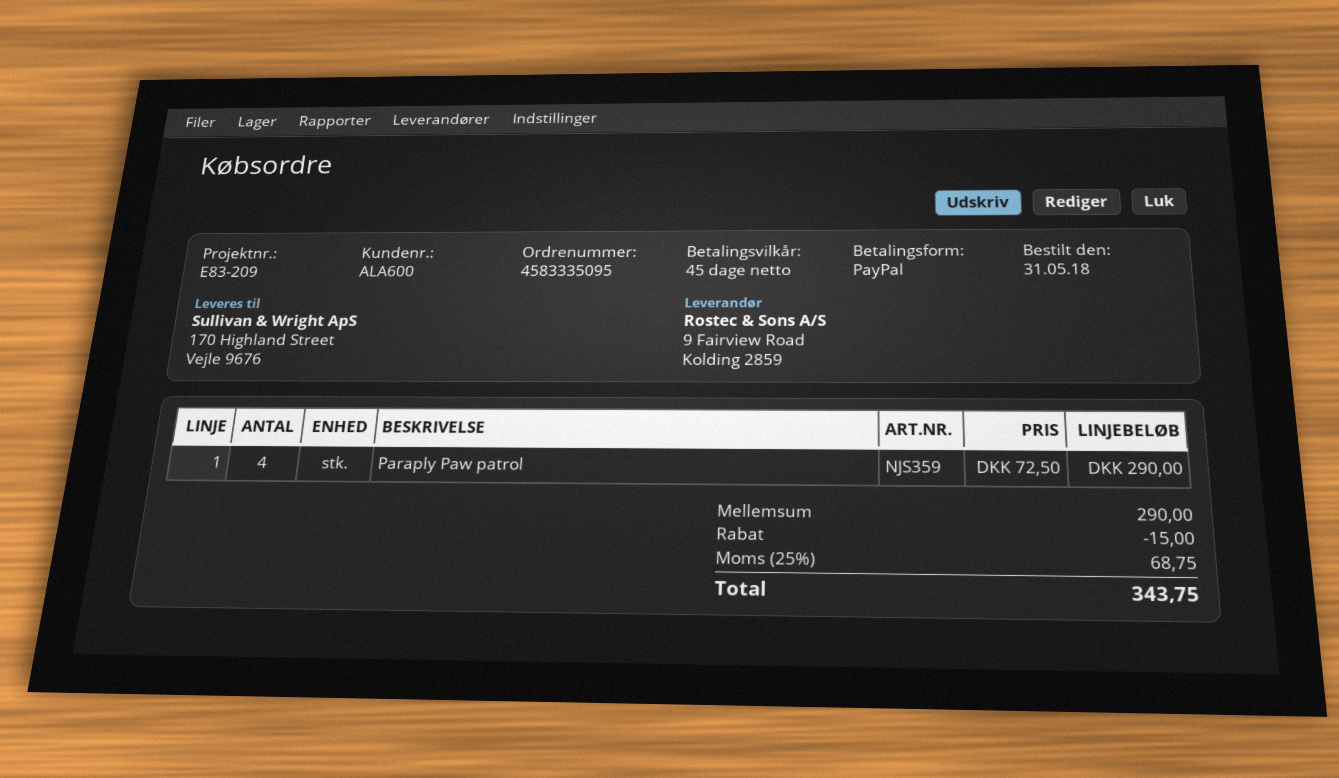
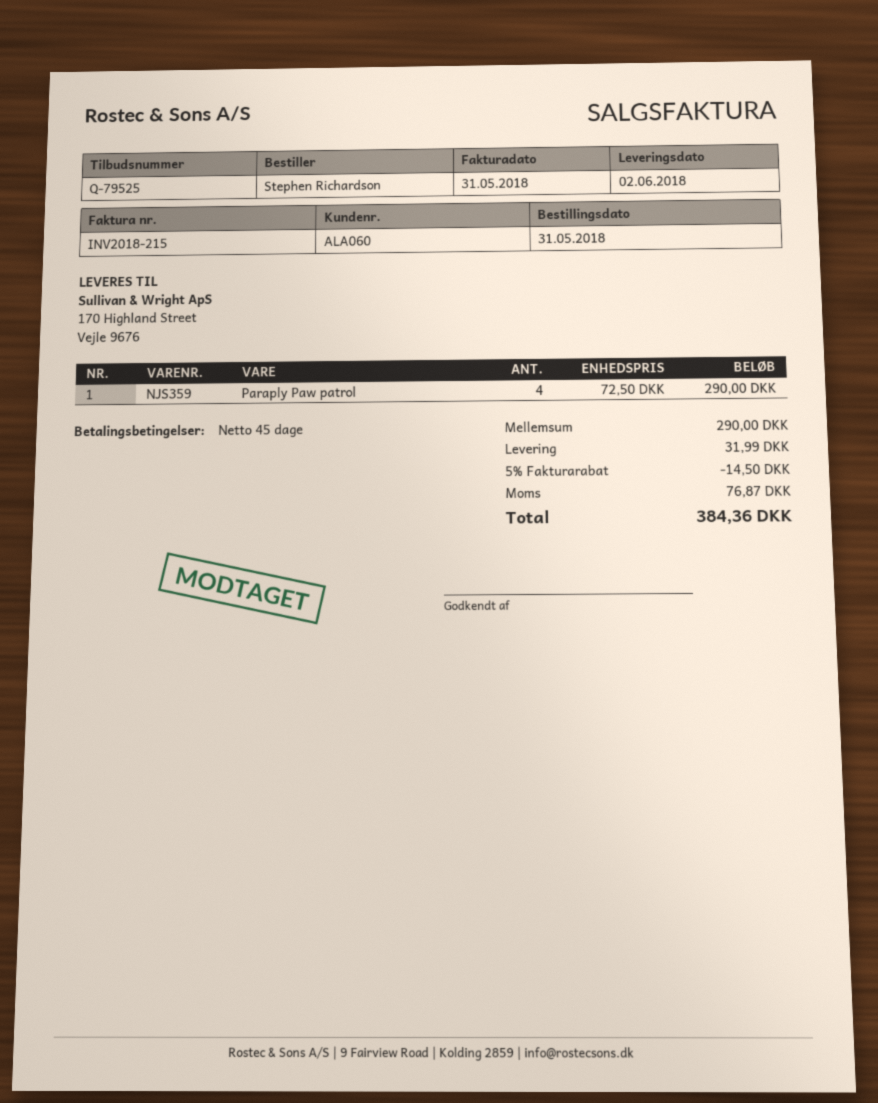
customer number: ALA600 -> ALA060
discount: 15.00 -> 14.50
shipping: none -> 31.99
tax: 68.75 -> 76.87
total: 343.75 -> 384.36

